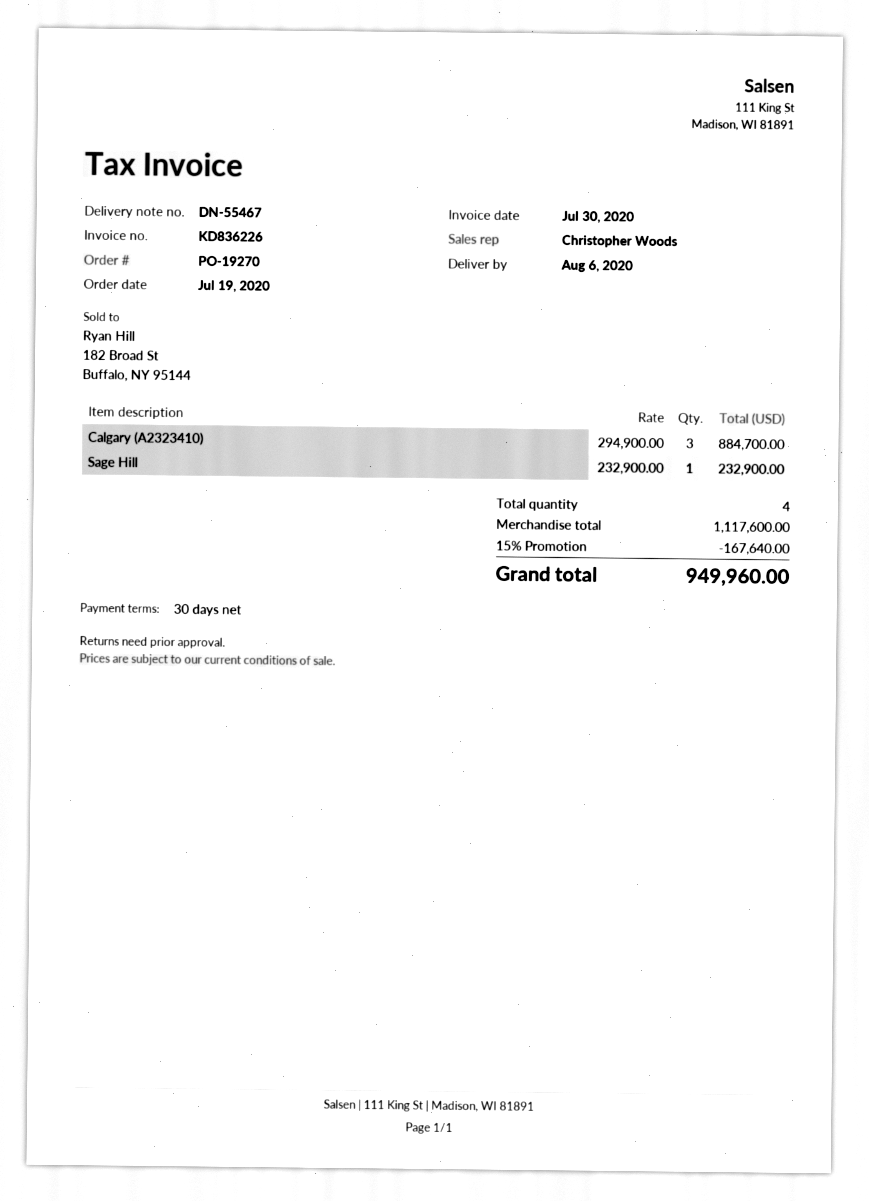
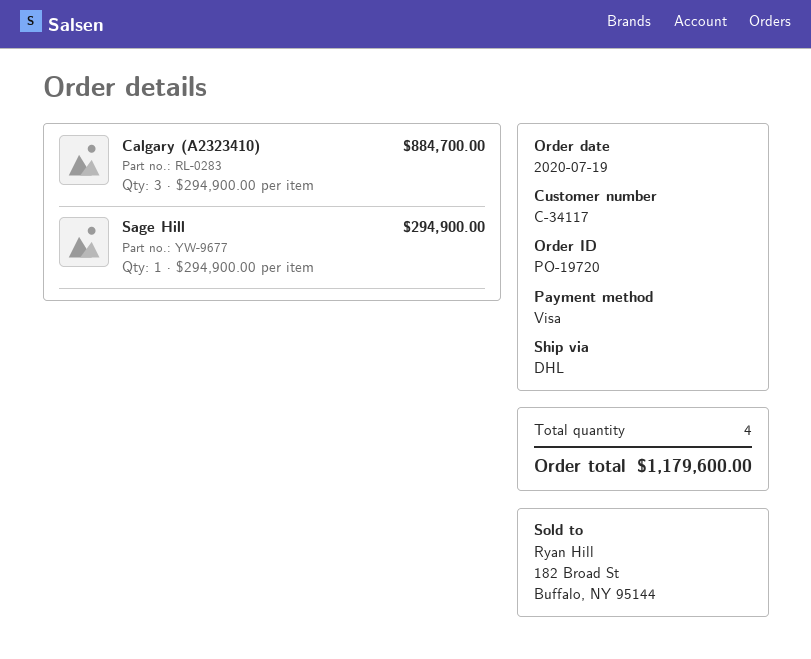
order number: PO-19270 -> PO-19720
Sage Hill: 1 x 232900.00 = 232900.00 -> 1 x 294900.00 = 294900.00
discount: 15% = 167640.00 -> none
total: 949960.00 -> 1179600.00

